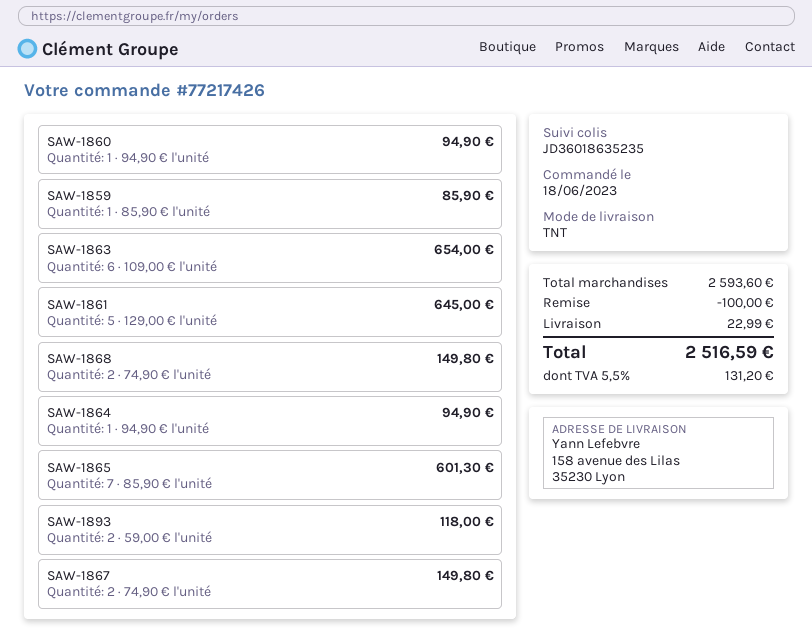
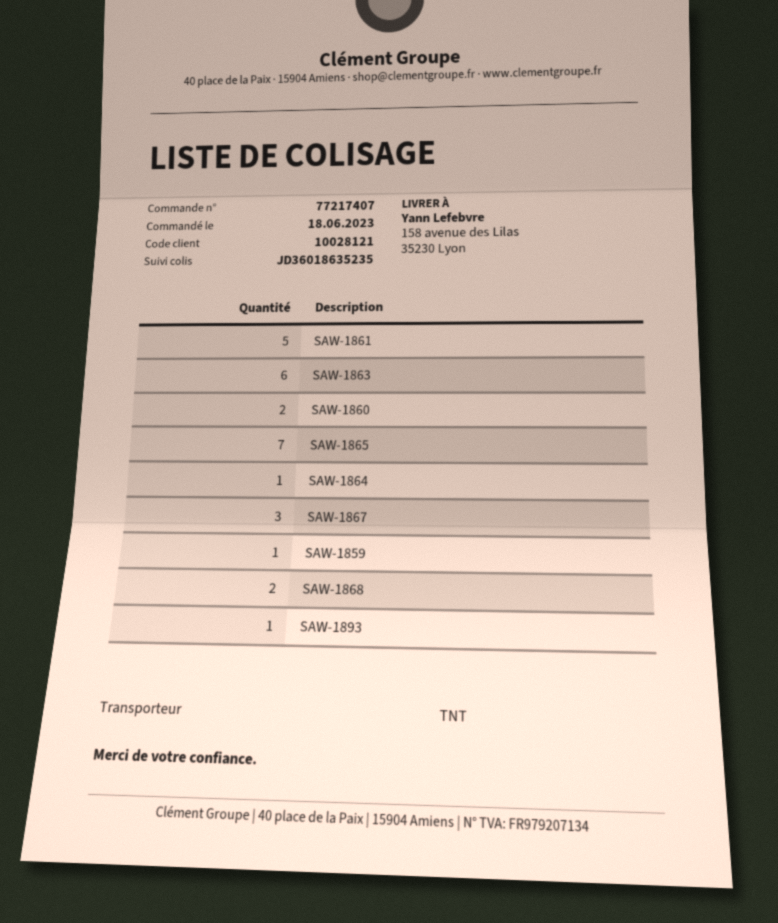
order number: 77217426 -> 77217407
SAW-1860: 1 -> 2
SAW-1893: 2 -> 1
SAW-1867: 2 -> 3

